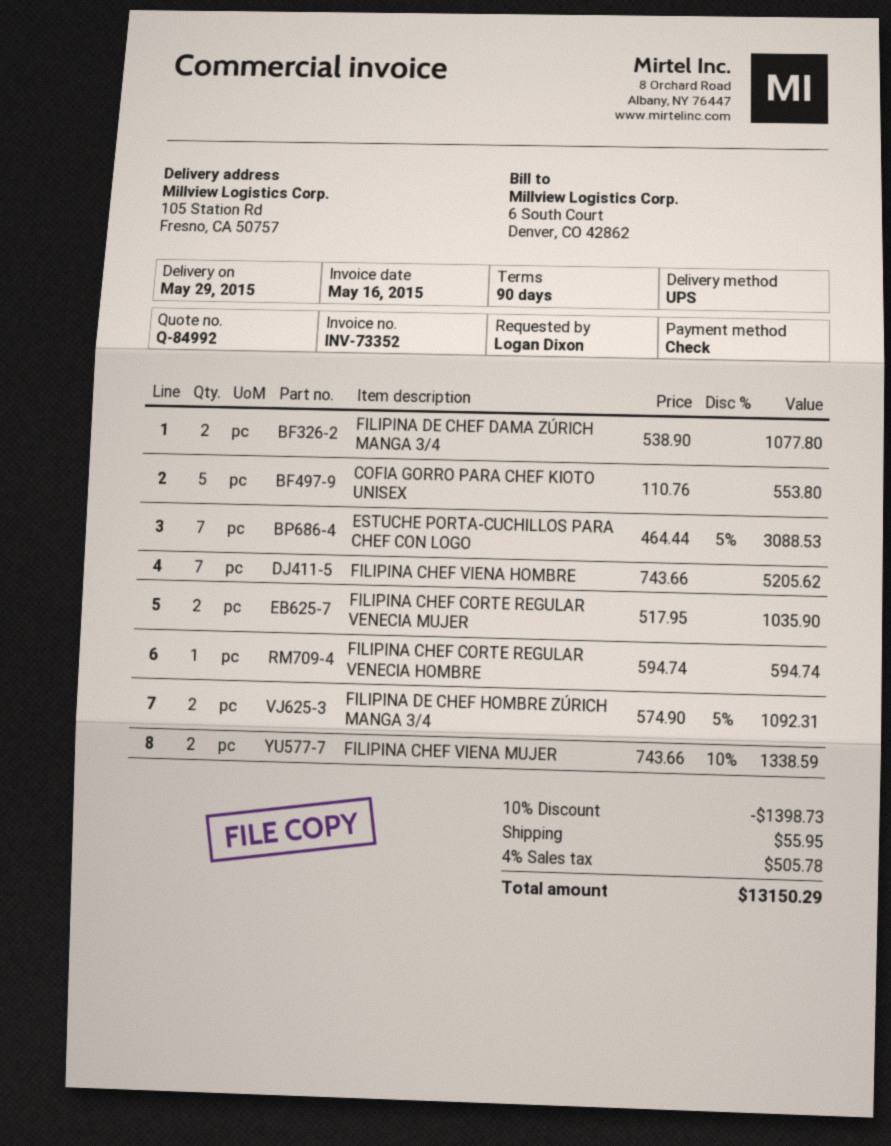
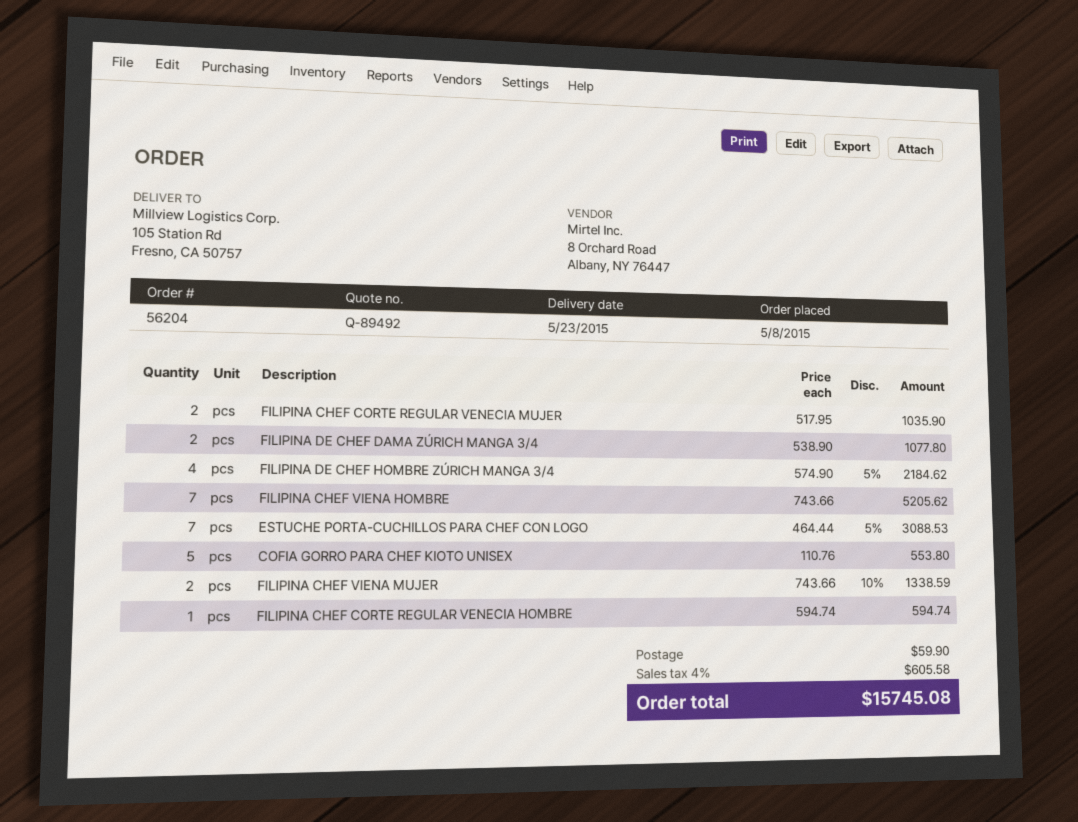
quote number: Q-84992 -> Q-89492
delivery date: 2015-05-29 -> 2015-05-23
FILIPINA DE CHEF HOMBRE ZÚRICH MANGA 3/4: 2 x 574.90 - 5% = 1092.31 -> 4 x 574.90 - 5% = 2184.62
discount: 10% = 1398.73 -> none
shipping: 55.95 -> 59.90
tax: 4% = 505.78 -> 4% = 605.58
total: 13150.29 -> 15745.08

